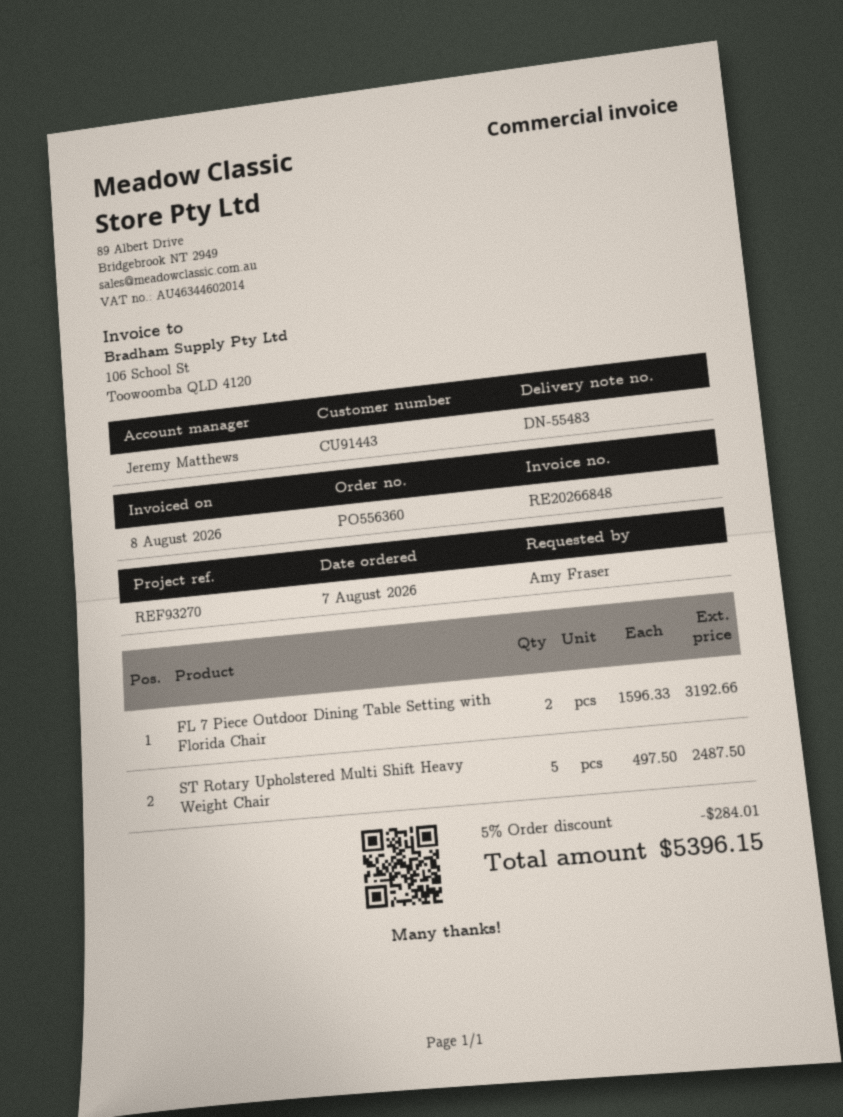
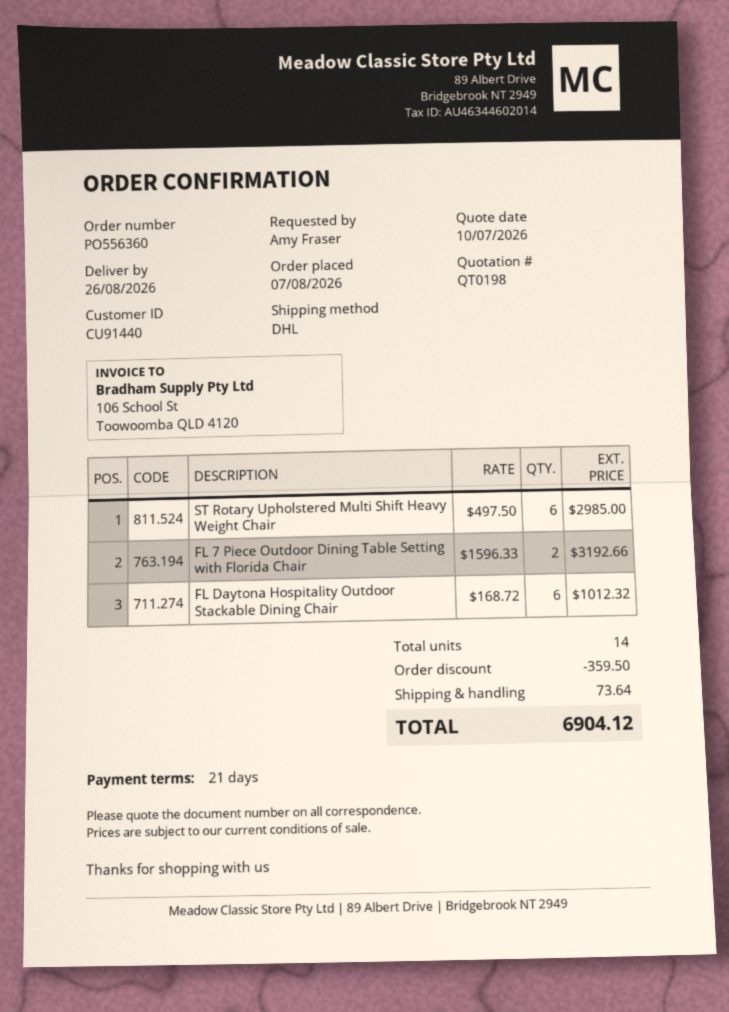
customer number: CU91443 -> CU91440
ST Rotary Upholstered Multi Shift Heavy Weight Chair: 5 x 497.50 = 2487.50 -> 6 x 497.50 = 2985.00
FL Daytona Hospitality Outdoor Stackable Dining Chair: none -> 6 x 168.72 = 1012.32
discount: 284.01 -> 359.50
shipping: none -> 73.64
total: 5396.15 -> 6904.12

